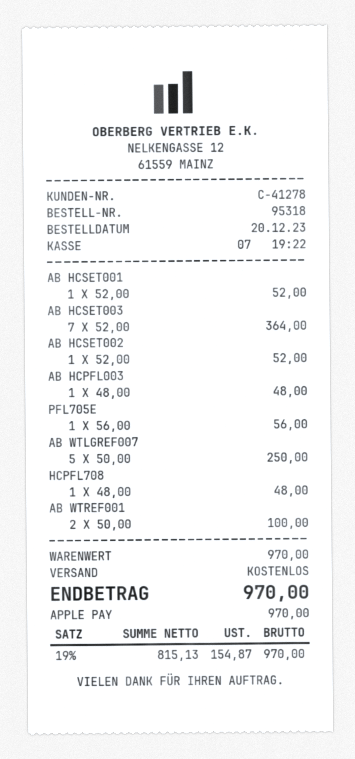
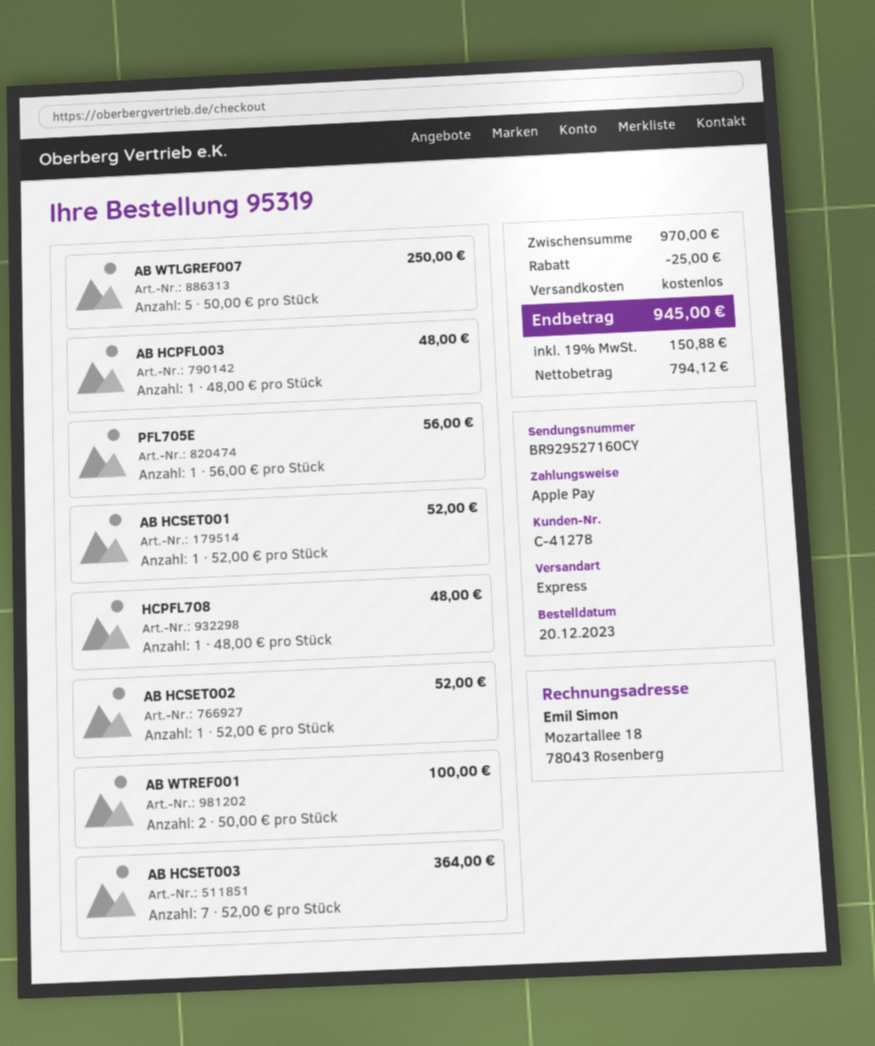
order number: 95318 -> 95319
discount: none -> 25.00
net: 815.13 -> 794.12
tax: 19% = 154.87 -> 19% = 150.88
total: 970.00 -> 945.00

